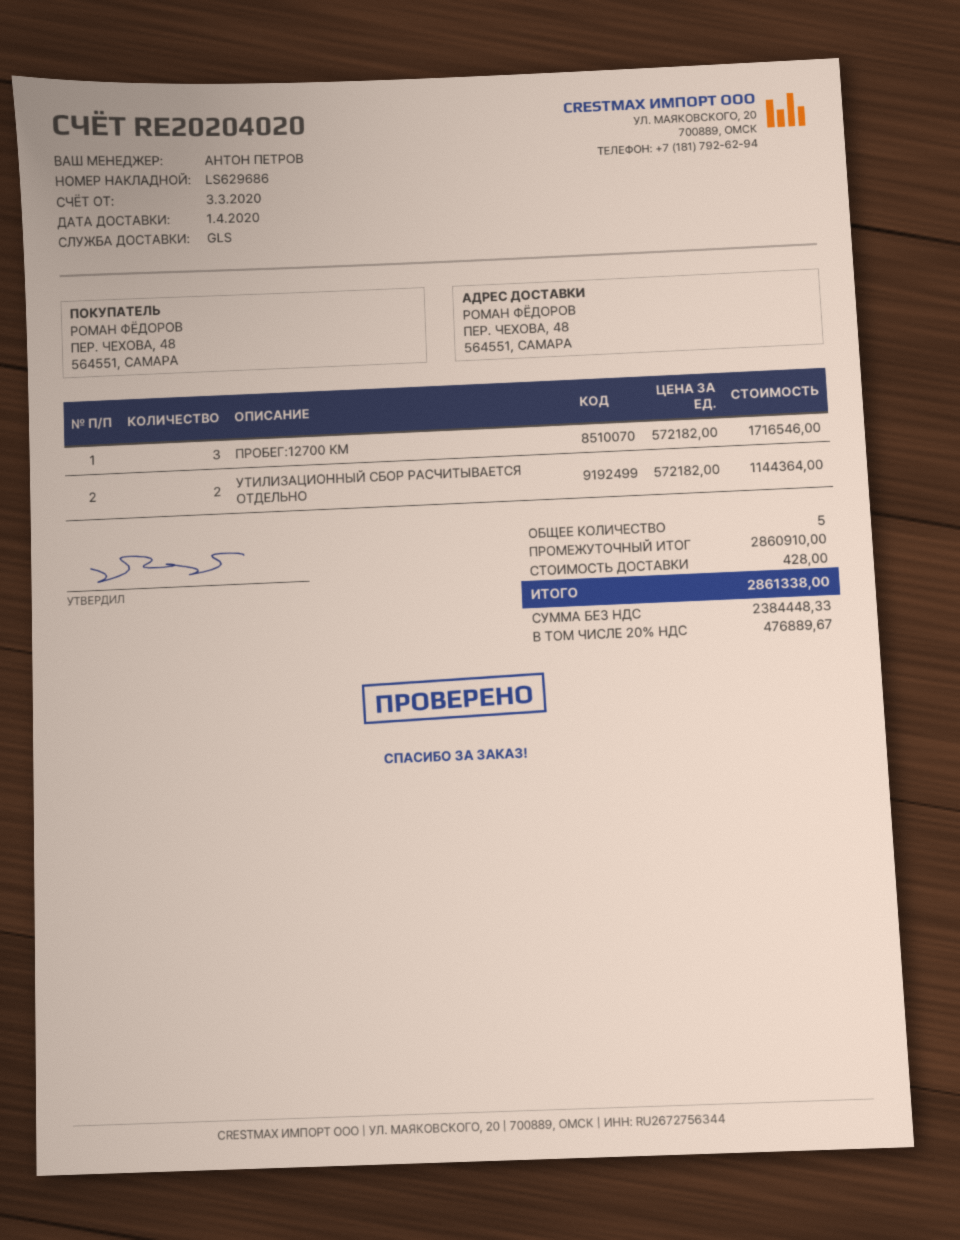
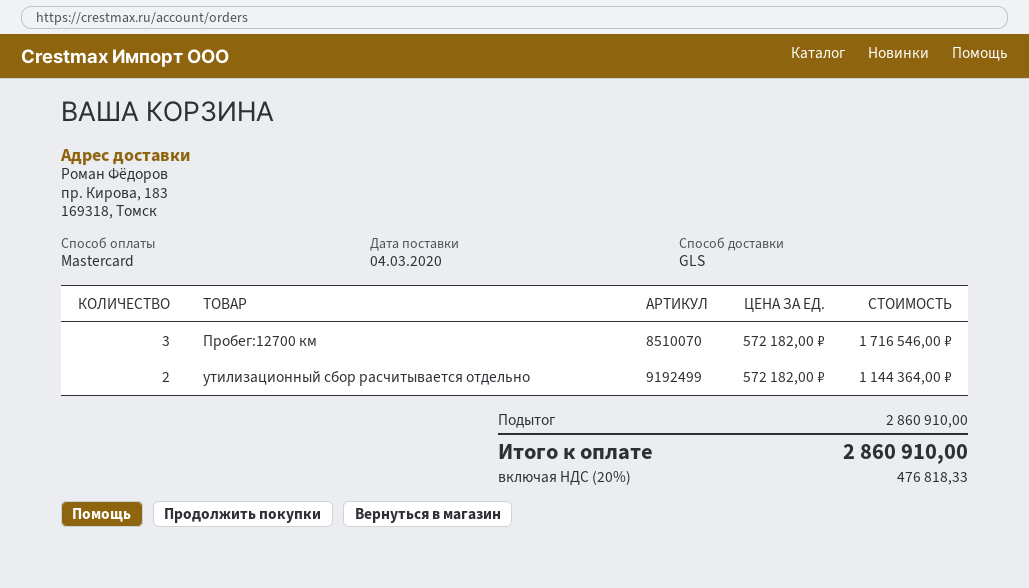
delivery date: 2020-04-01 -> 2020-03-04
ship to: ПЕР. ЧЕХОВА, 48, 564551, САМАРА -> пр. Кирова, 183, 169318, Томск
shipping: 428.00 -> none
tax: 20% = 476889.67 -> 20% = 476818.33
total: 2861338.00 -> 2860910.00

